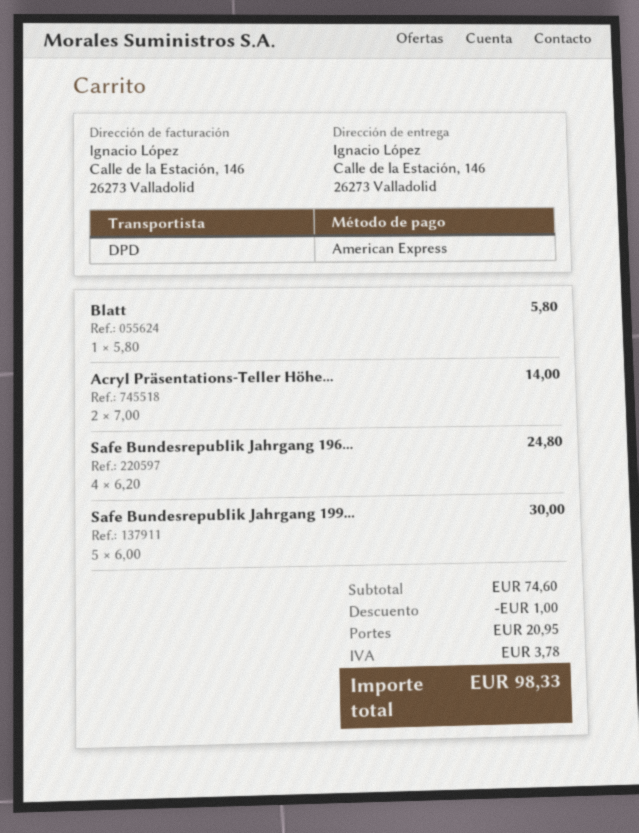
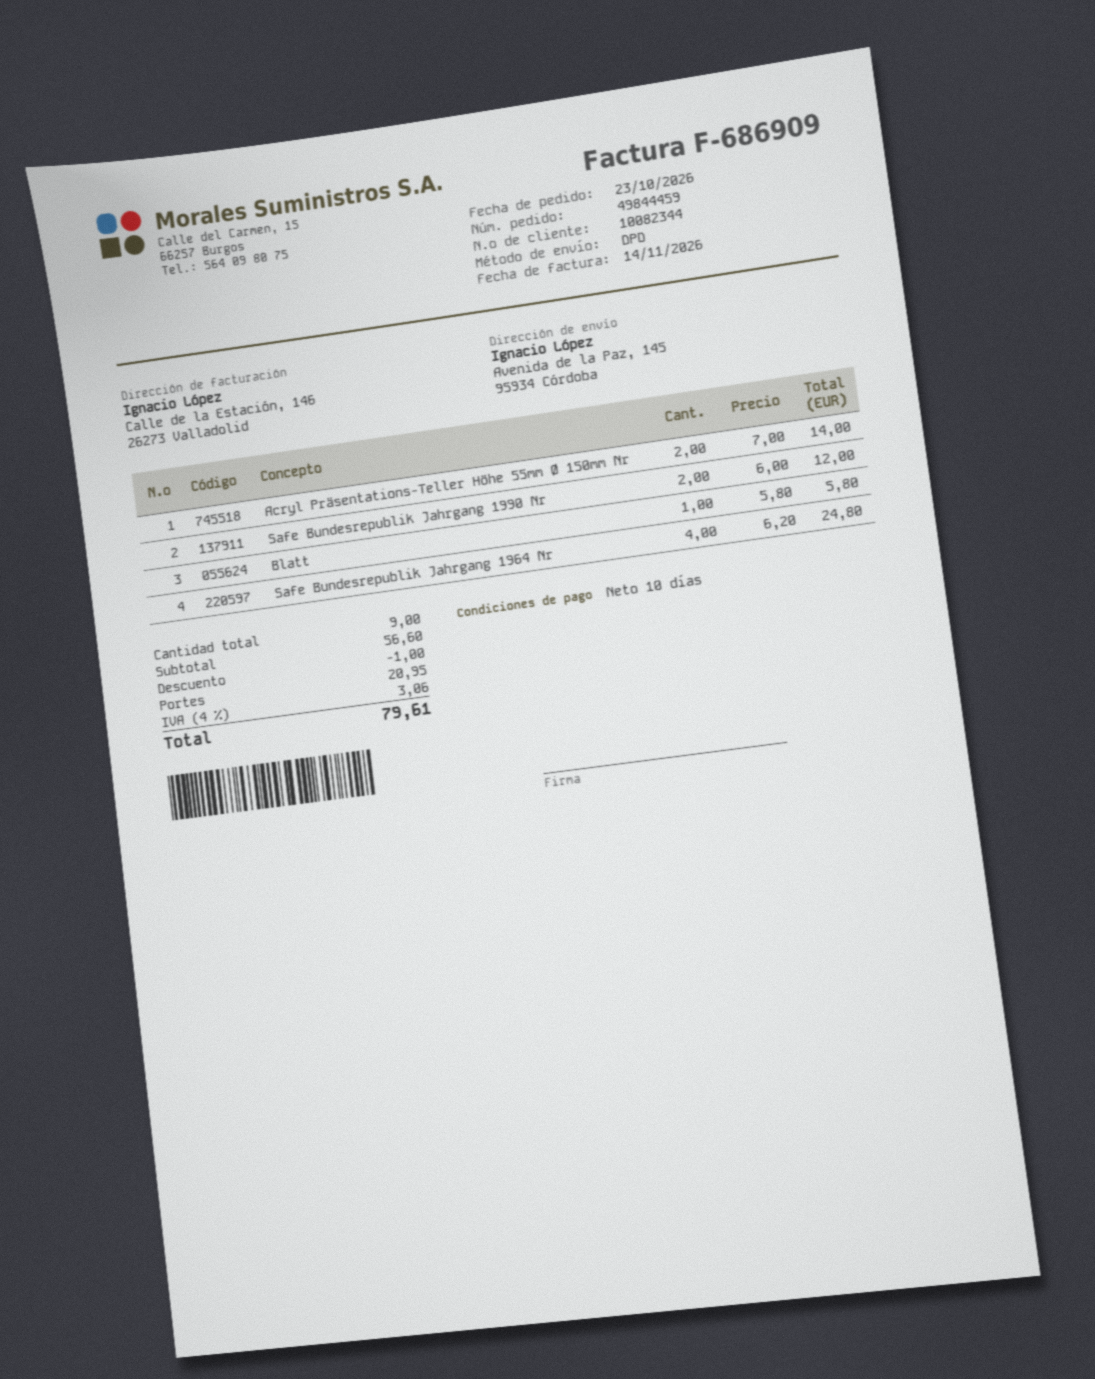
ship to: Calle de la Estación, 146, 26273 Valladolid -> Avenida de la Paz, 145, 95934 Córdoba
Safe Bundesrepublik Jahrgang 199...: 5 x 6.00 = 30.00 -> 2 x 6.00 = 12.00
subtotal: 74.60 -> 56.60
tax: 3.78 -> 3.06
total: 98.33 -> 79.61

